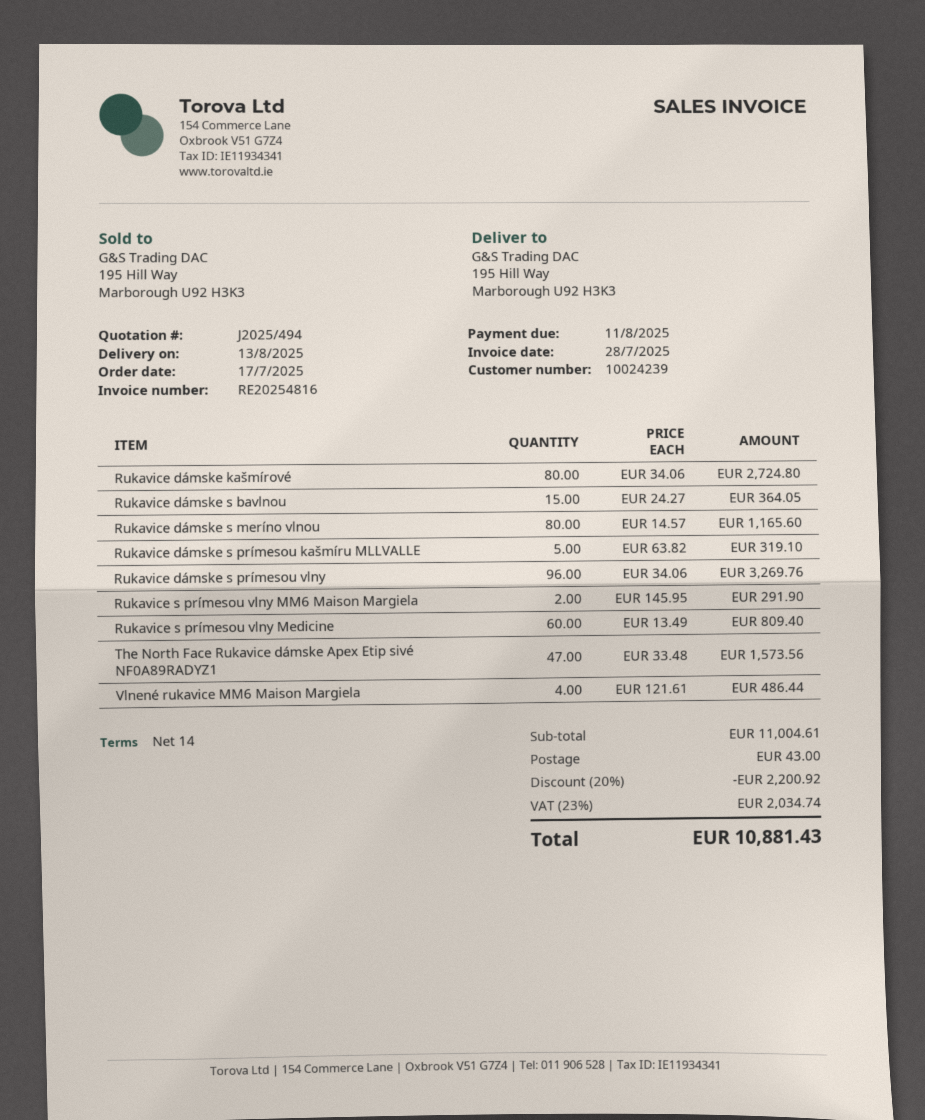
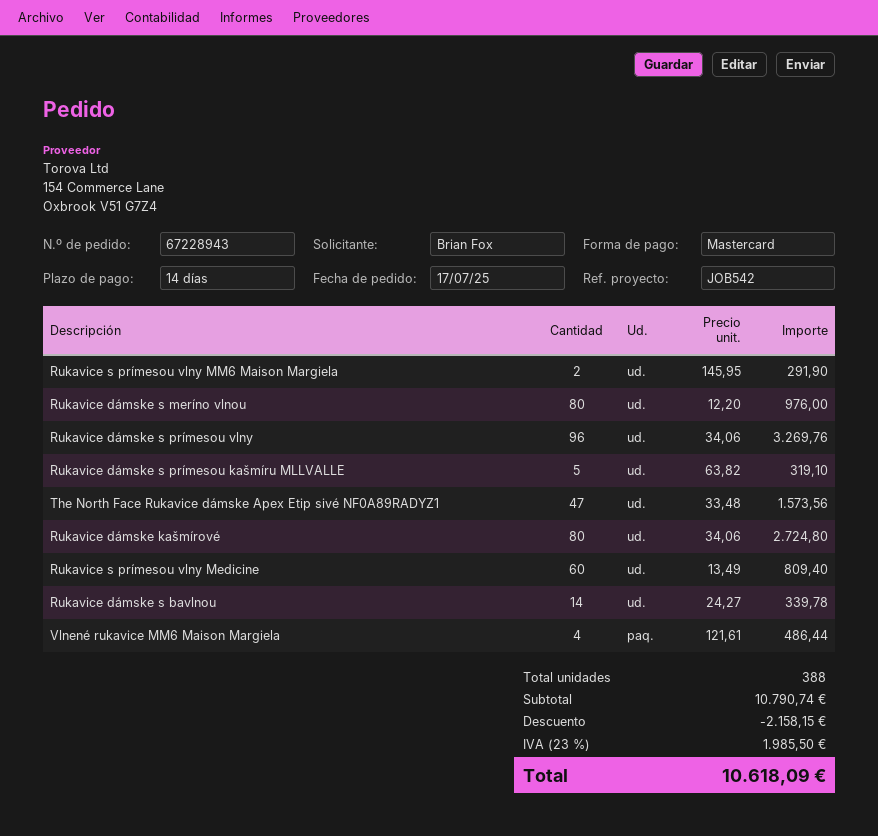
Rukavice dámske s bavlnou: 15 x 24.27 = 364.05 -> 14 x 24.27 = 339.78
Rukavice dámske s meríno vlnou: 80 x 14.57 = 1165.60 -> 80 x 12.20 = 976.00
subtotal: 11004.61 -> 10790.74
discount: 2200.92 -> 2158.15
shipping: 43.00 -> none
tax: 23% = 2034.74 -> 23% = 1985.50
total: 10881.43 -> 10618.09

